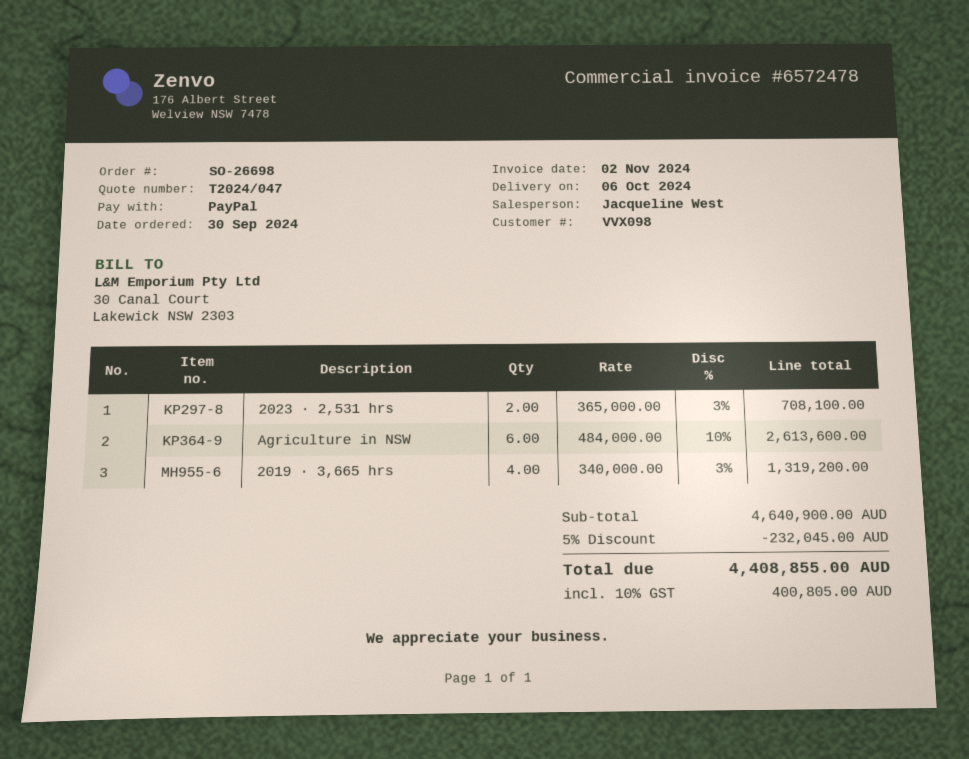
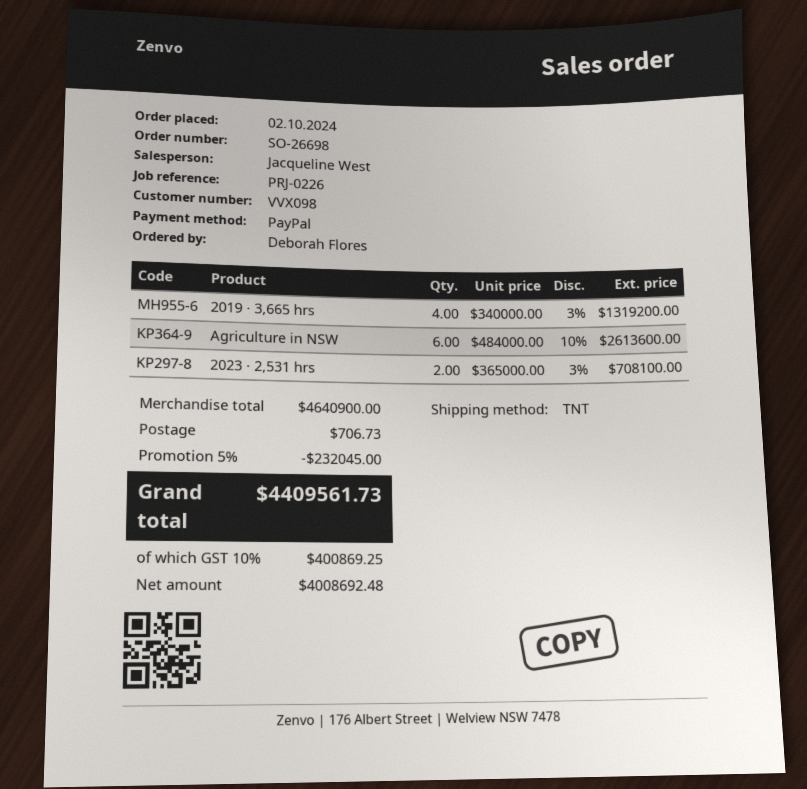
order date: 2024-09-30 -> 2024-10-02
shipping: none -> 706.73
tax: 10% = 400805.00 -> 10% = 400869.25
total: 4408855.00 -> 4409561.73

